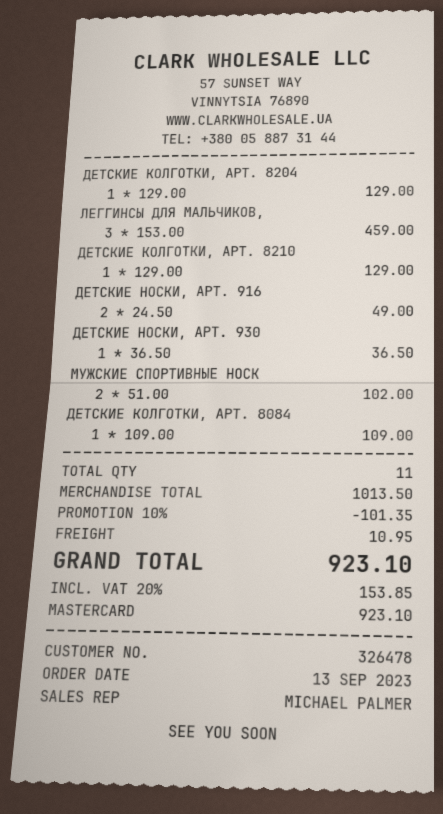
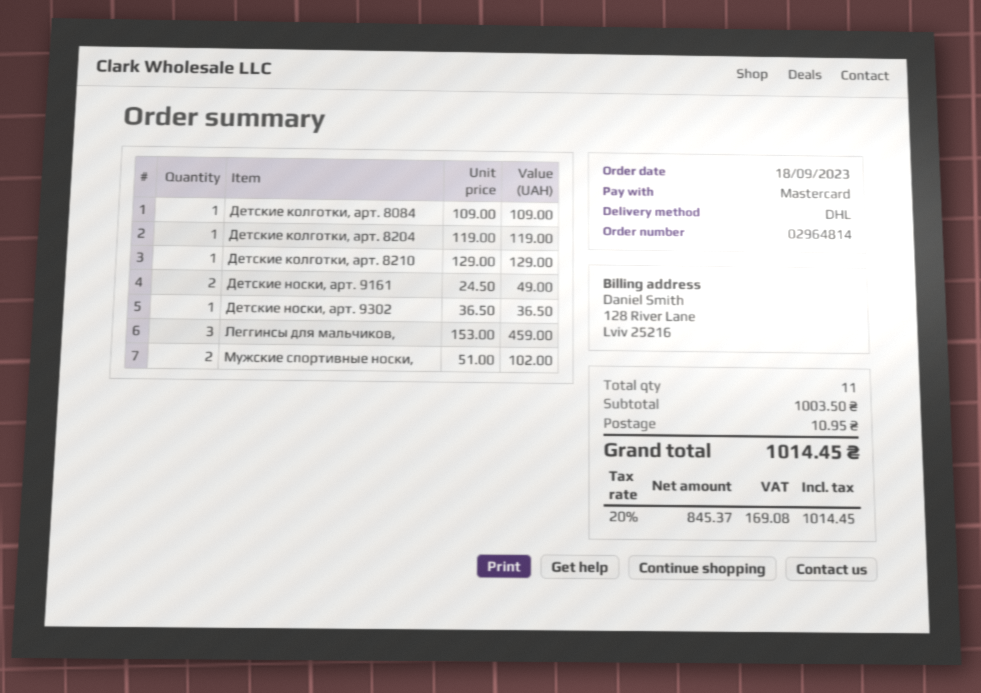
order date: 2023-09-13 -> 2023-09-18
ДЕТСКИЕ КОЛГОТКИ, АРТ. 8204: 1 x 129.00 = 129.00 -> 1 x 119.00 = 119.00
subtotal: 1013.50 -> 1003.50
discount: 10% = 101.35 -> none
tax: 20% = 153.85 -> 20% = 169.08
total: 923.10 -> 1014.45

